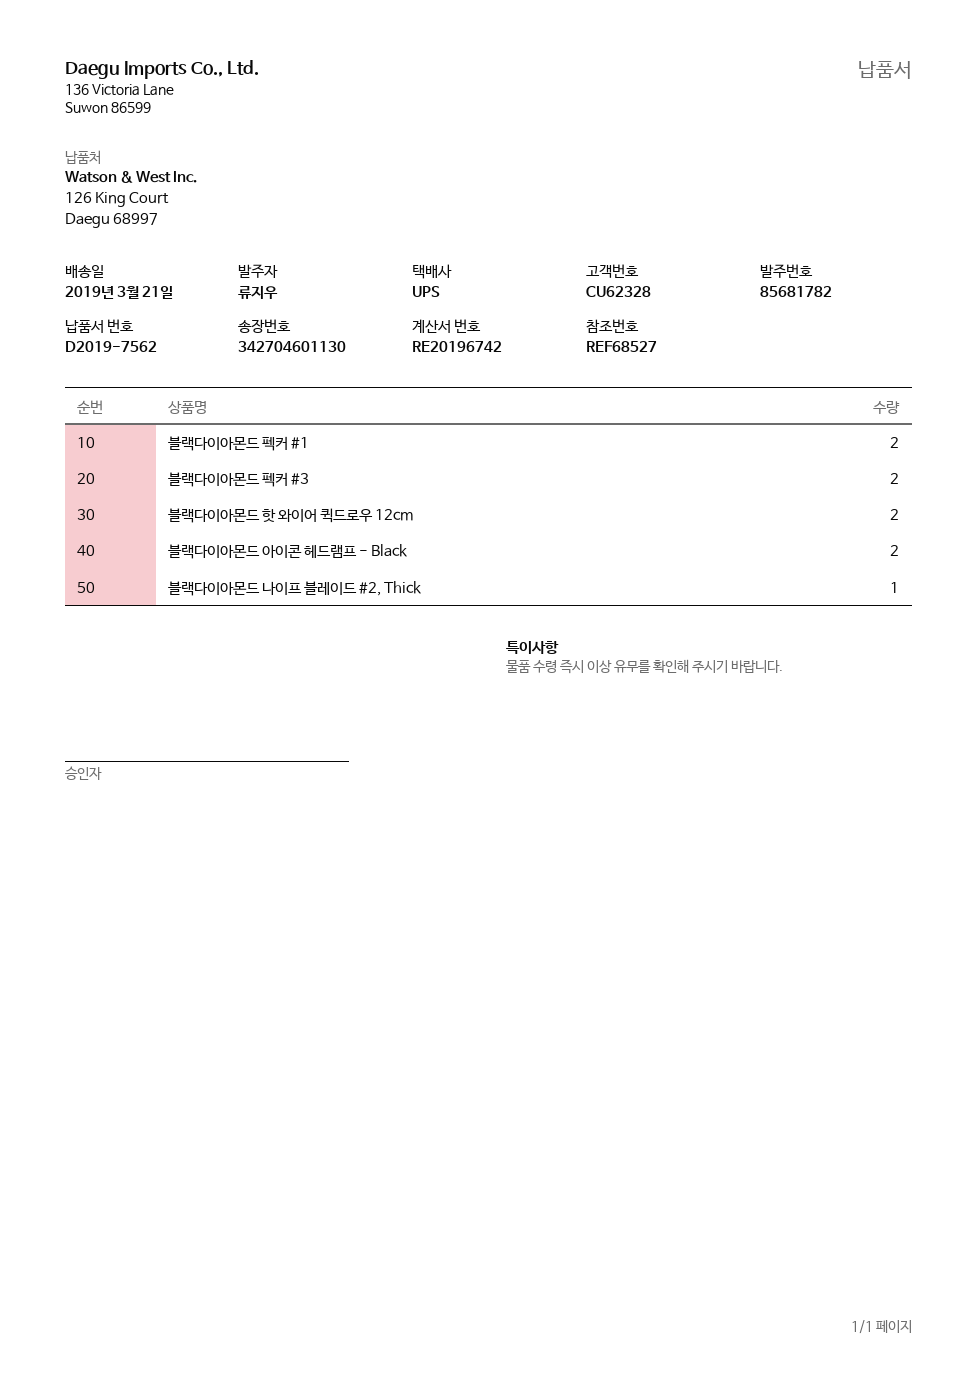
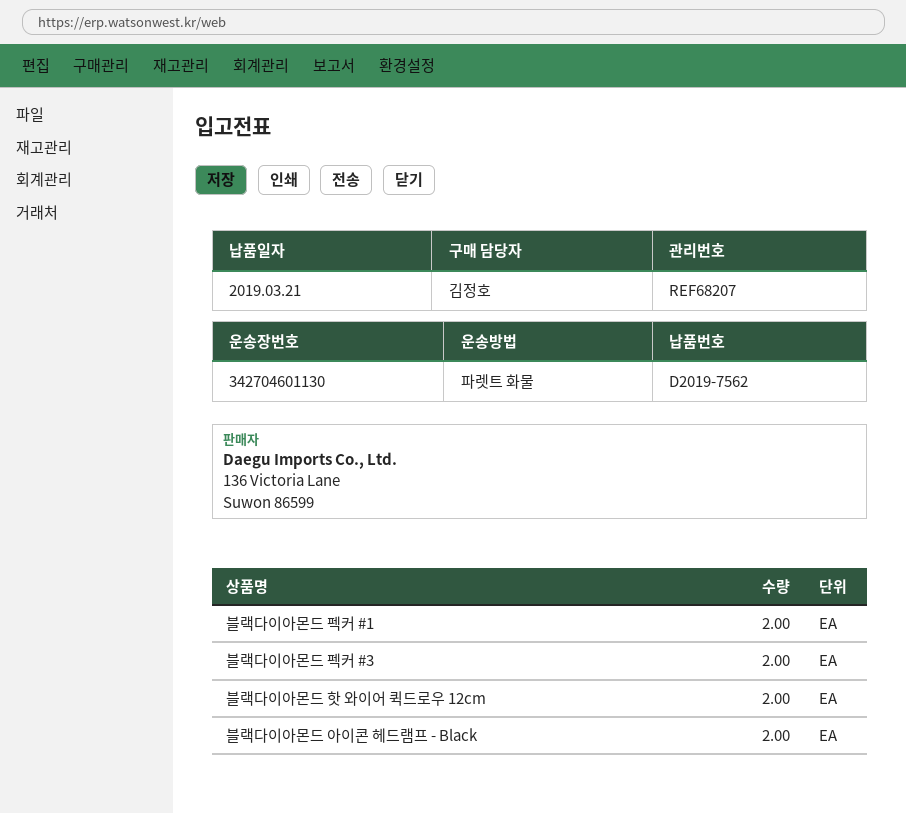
reference: REF68527 -> REF68207
ordered by: 류지우 -> 김정호
shipping method: UPS -> pallet freight
블랙다이아몬드 나이프 블레이드 #2, Thick: 1 -> none

